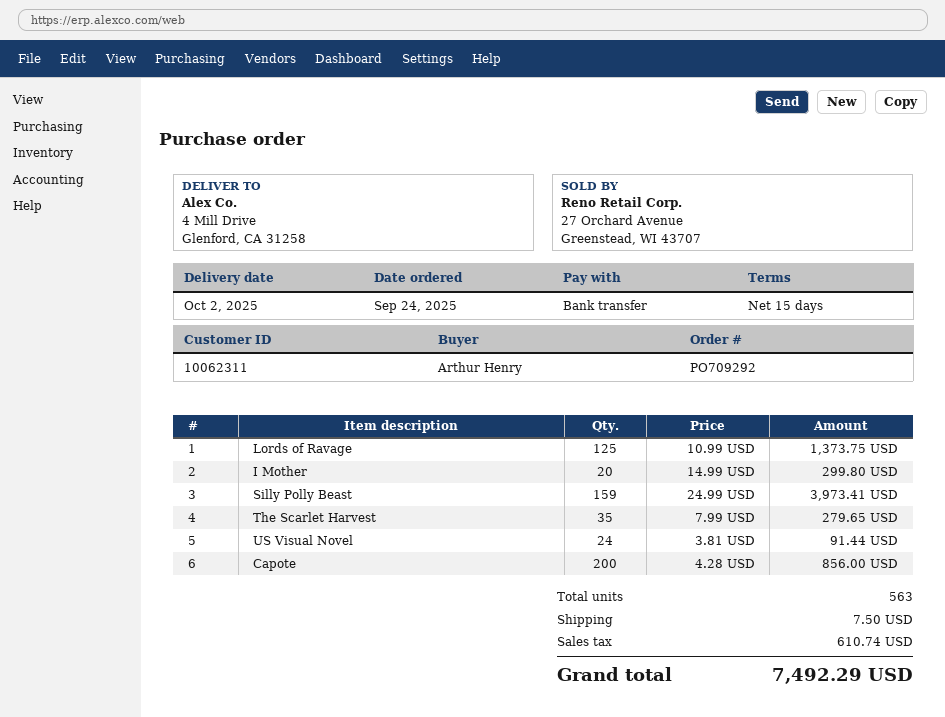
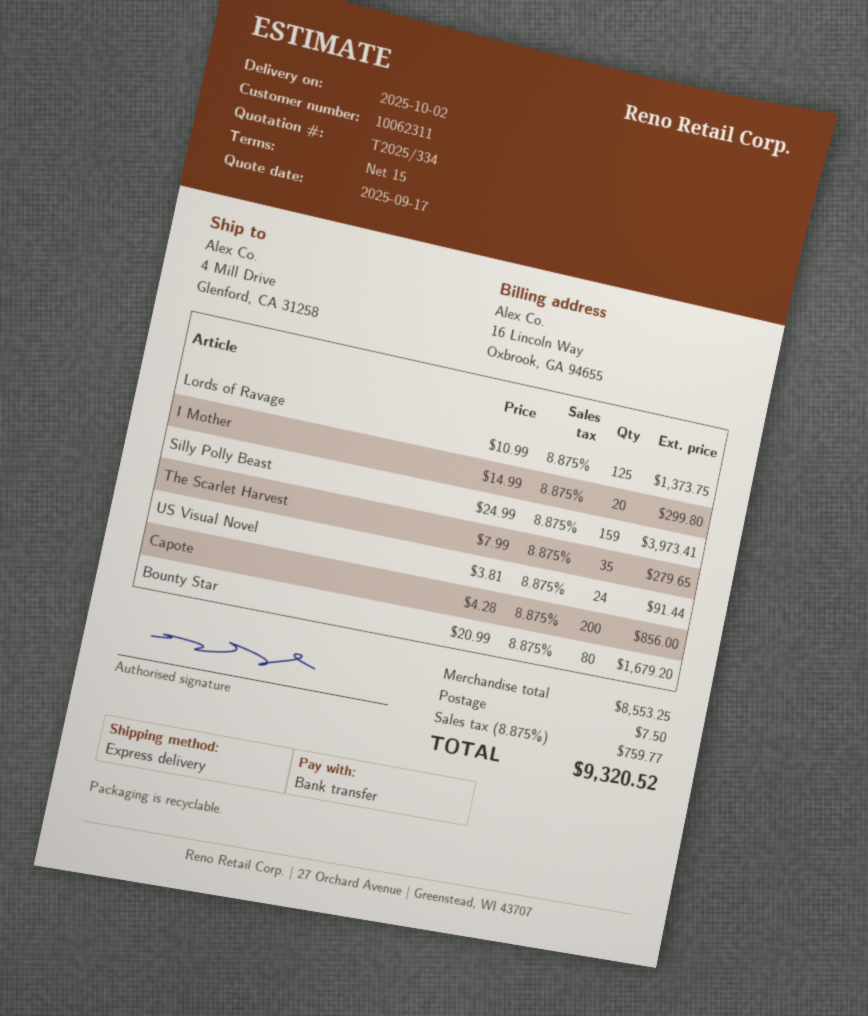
Bounty Star: none -> 80 x 20.99 = 1679.20
tax: 610.74 -> 759.77
total: 7492.29 -> 9320.52

